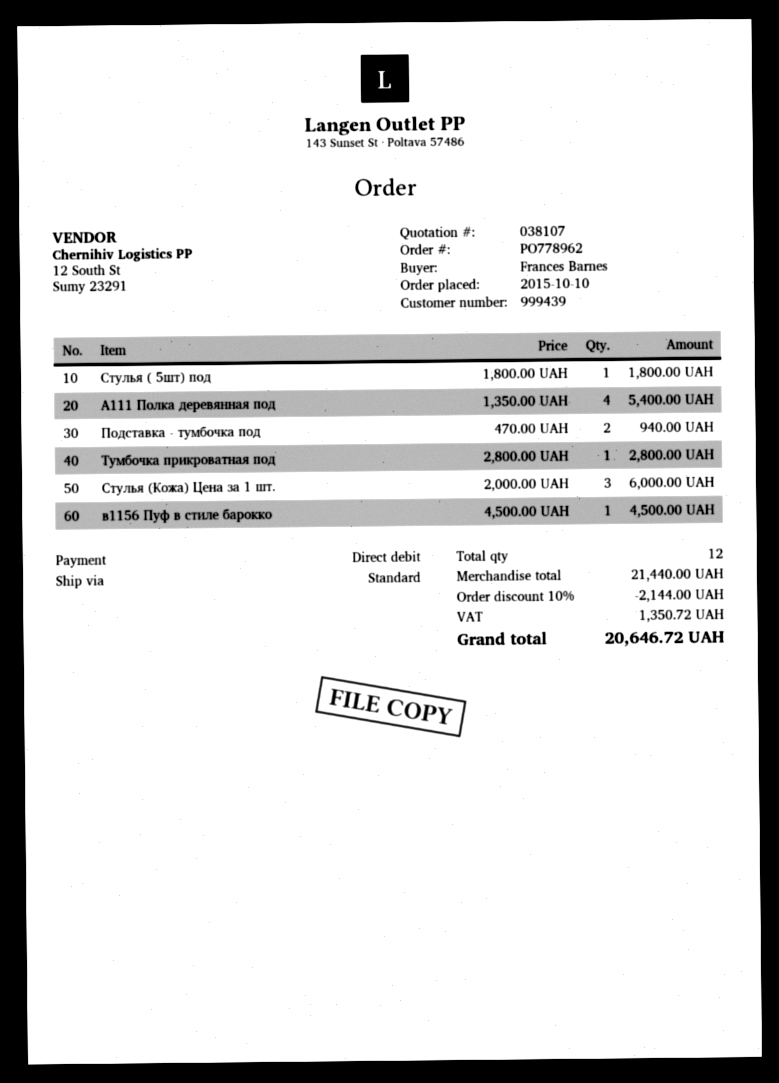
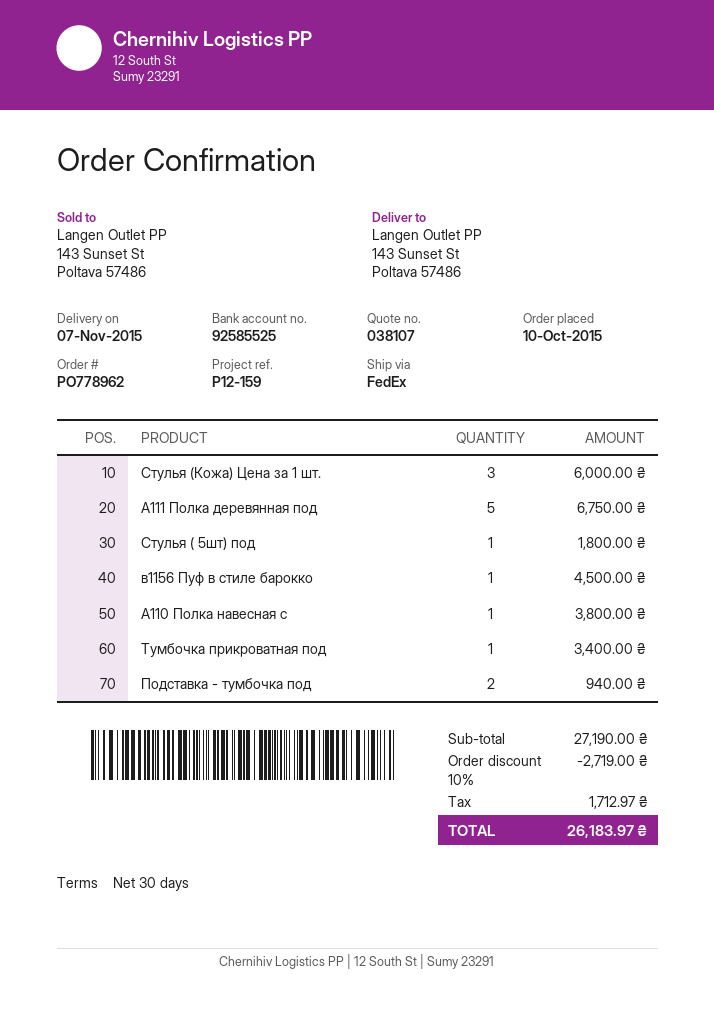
shipping method: standard -> FedEx
А111 Полка деревянная под: 4 for 5400.00 -> 5 for 6750.00
Тумбочка прикроватная под: 1 for 2800.00 -> 1 for 3400.00
А110 Полка навесная с: none -> 1 for 3800.00
subtotal: 21440.00 -> 27190.00
discount: 10% = 2144.00 -> 10% = 2719.00
tax: 1350.72 -> 1712.97
total: 20646.72 -> 26183.97

